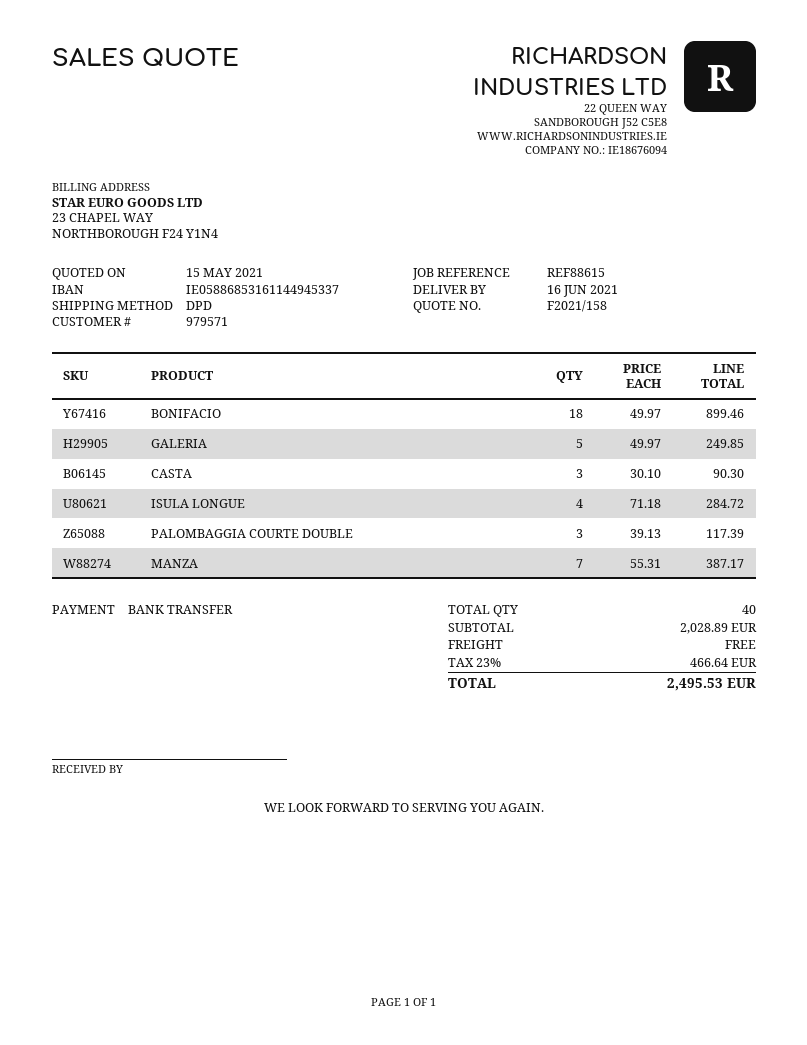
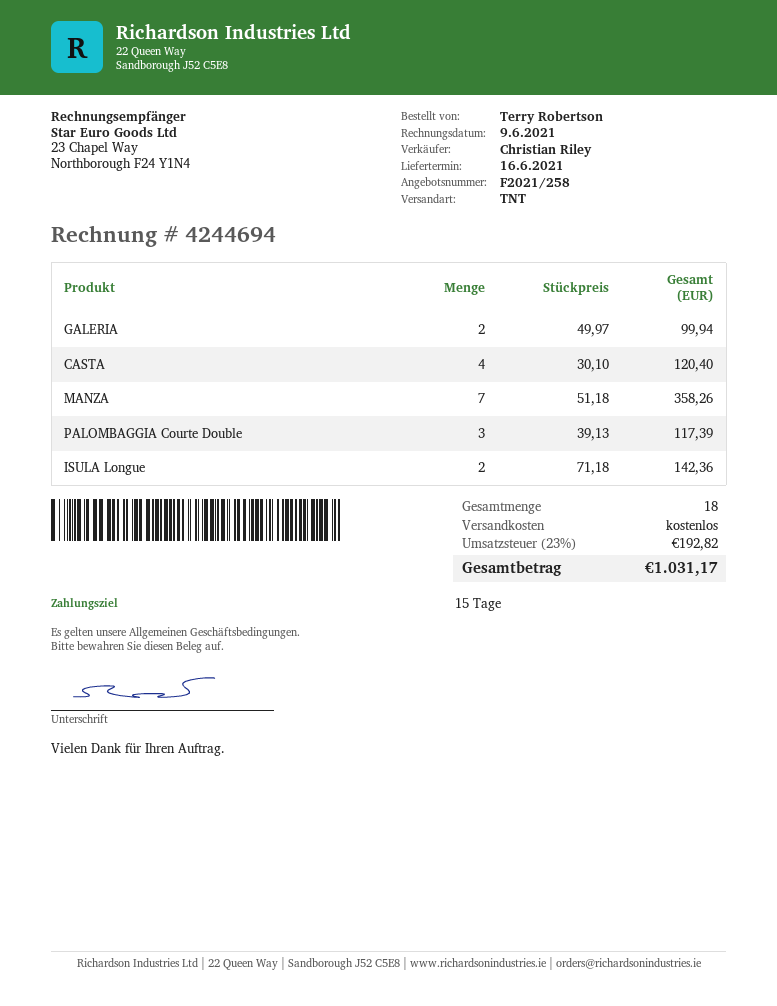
quote number: F2021/158 -> F2021/258
shipping method: DPD -> TNT
BONIFACIO: 18 x 49.97 = 899.46 -> none
GALERIA: 5 x 49.97 = 249.85 -> 2 x 49.97 = 99.94
CASTA: 3 x 30.10 = 90.30 -> 4 x 30.10 = 120.40
ISULA LONGUE: 4 x 71.18 = 284.72 -> 2 x 71.18 = 142.36
MANZA: 7 x 55.31 = 387.17 -> 7 x 51.18 = 358.26
total quantity: 40 -> 18
tax: 23% = 466.64 -> 23% = 192.82
total: 2495.53 -> 1031.17

